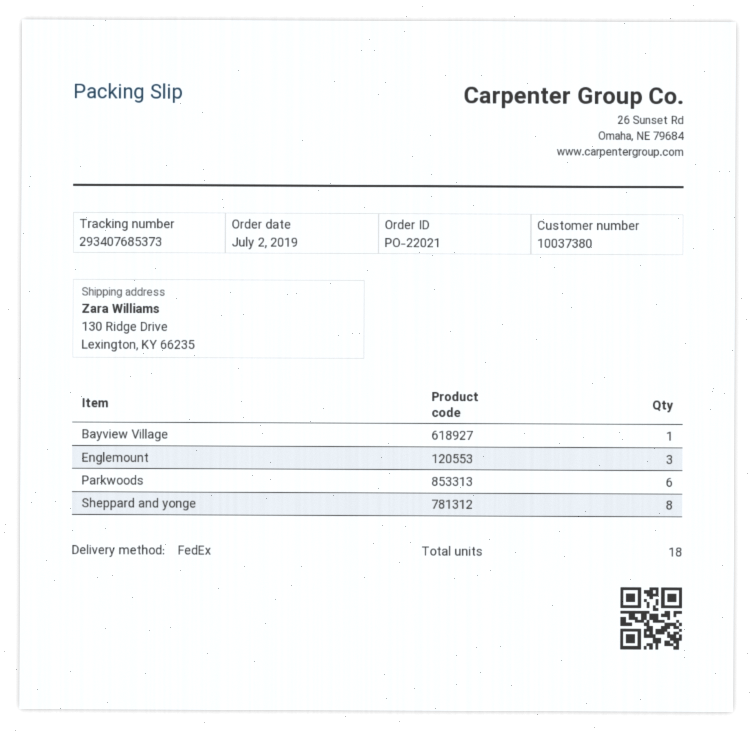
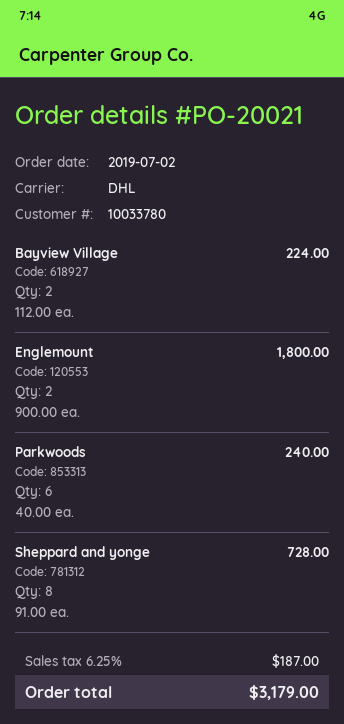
order number: PO-22021 -> PO-20021
customer number: 10037380 -> 10033780
shipping method: FedEx -> DHL
Bayview Village: 1 -> 2
Englemount: 3 -> 2

